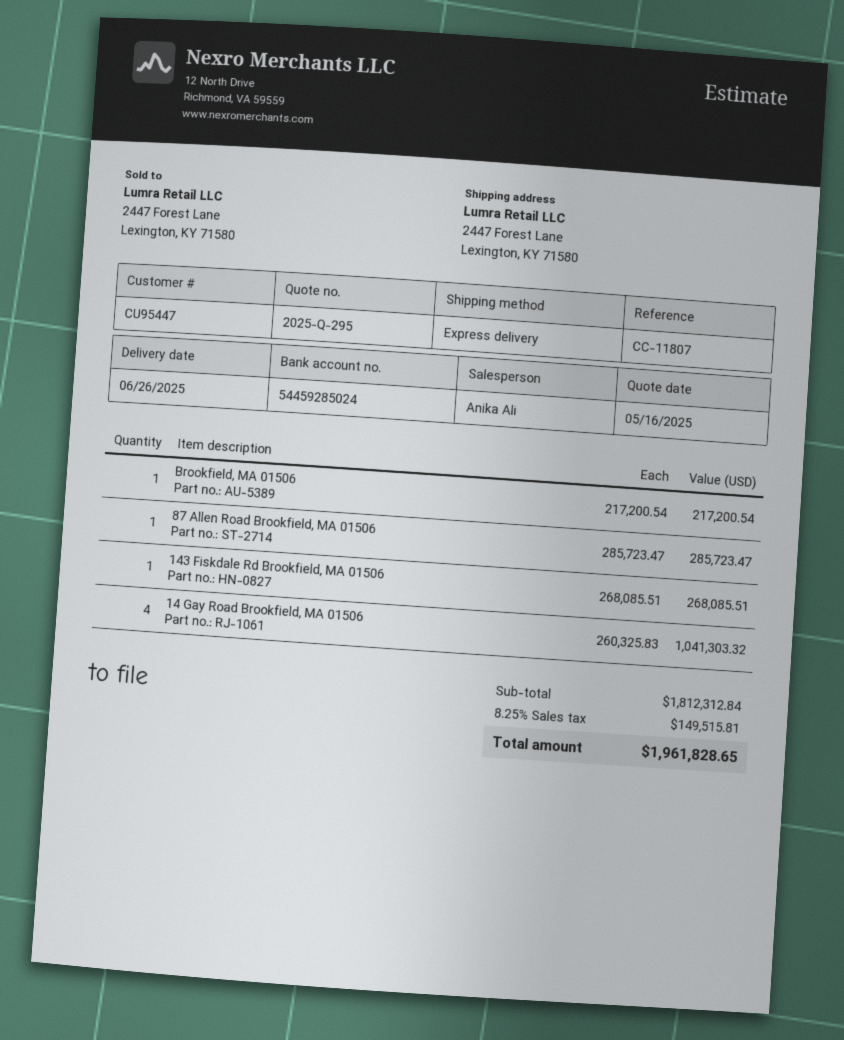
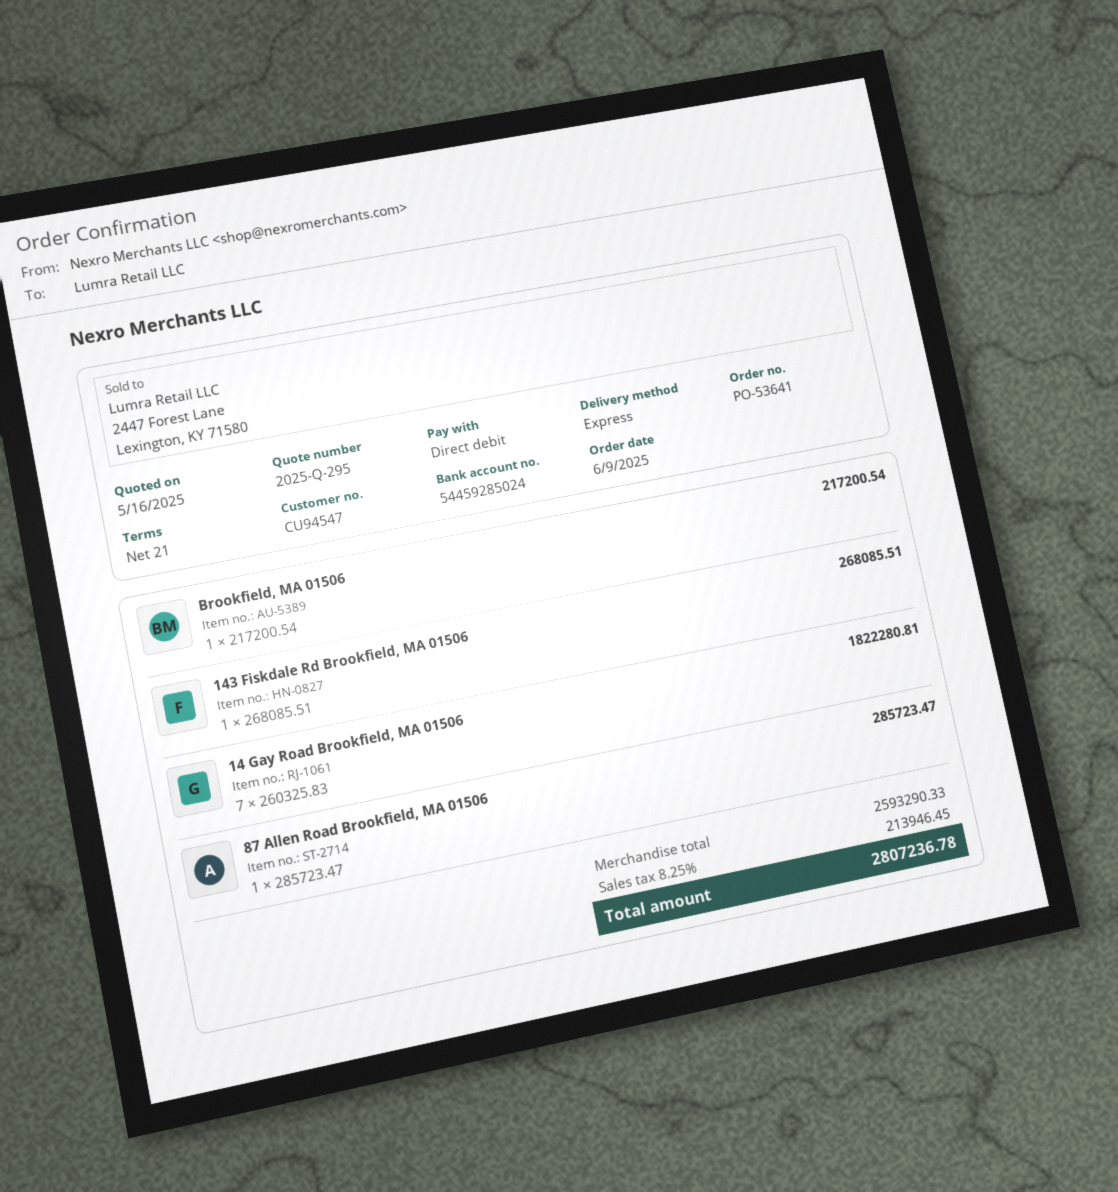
customer number: CU95447 -> CU94547
14 Gay Road Brookfield, MA 01506: 4 x 260325.83 = 1041303.32 -> 7 x 260325.83 = 1822280.81
subtotal: 1812312.84 -> 2593290.33
tax: 8.25% = 149515.81 -> 8.25% = 213946.45
total: 1961828.65 -> 2807236.78

